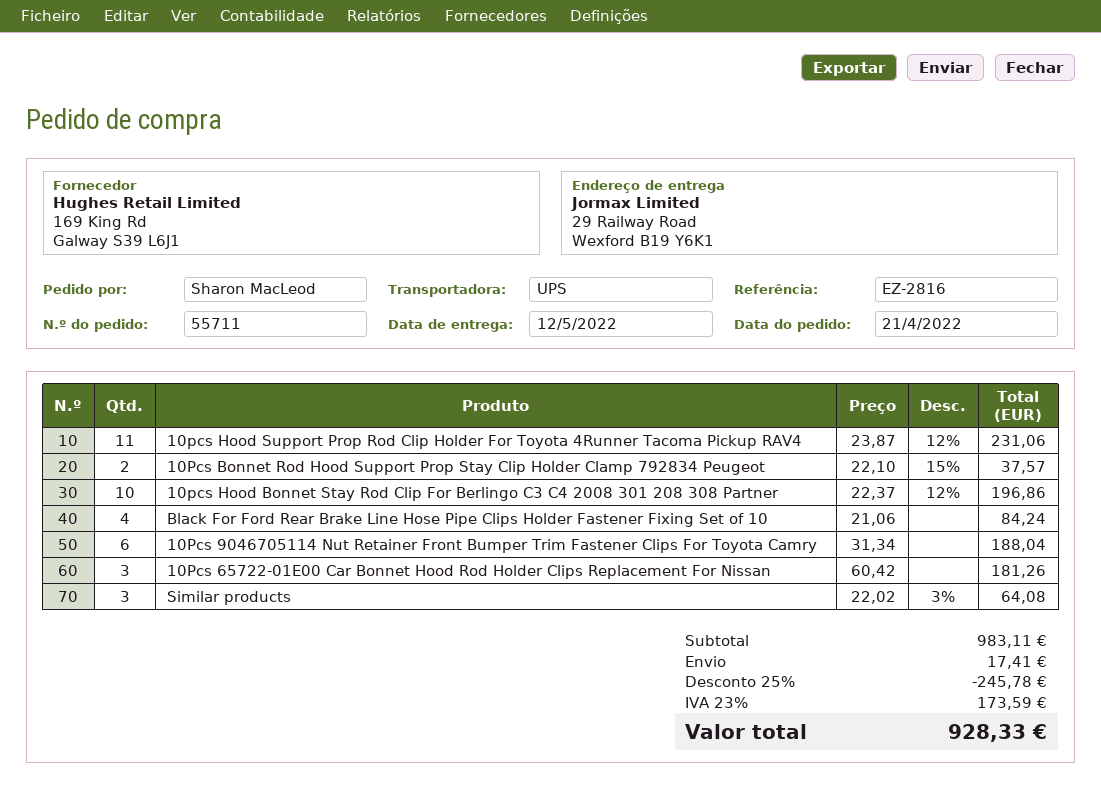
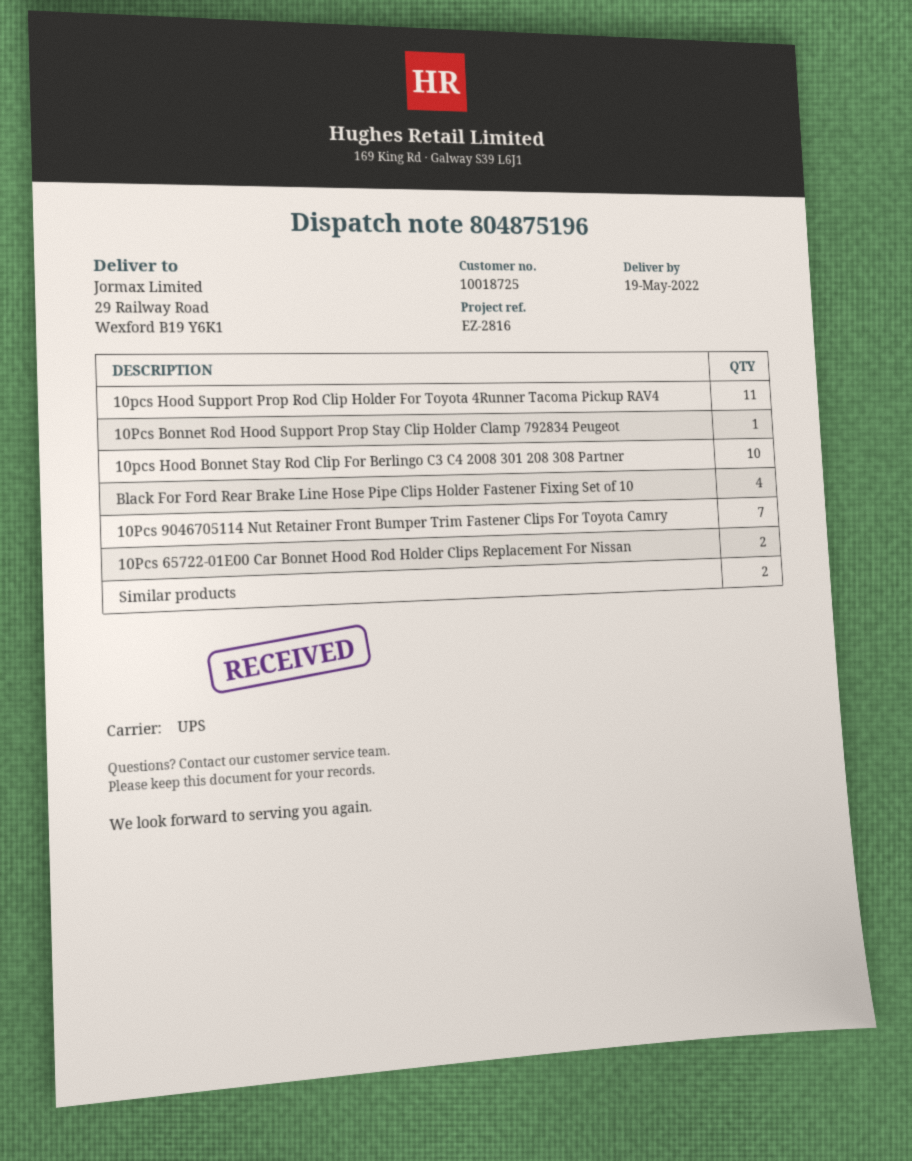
delivery date: 2022-05-12 -> 2022-05-19
10Pcs Bonnet Rod Hood Support Prop Stay Clip Holder Clamp 792834 Peugeot: 2 -> 1
10Pcs 9046705114 Nut Retainer Front Bumper Trim Fastener Clips For Toyota Camry: 6 -> 7
10Pcs 65722-01E00 Car Bonnet Hood Rod Holder Clips Replacement For Nissan: 3 -> 2
Similar products: 3 -> 2

